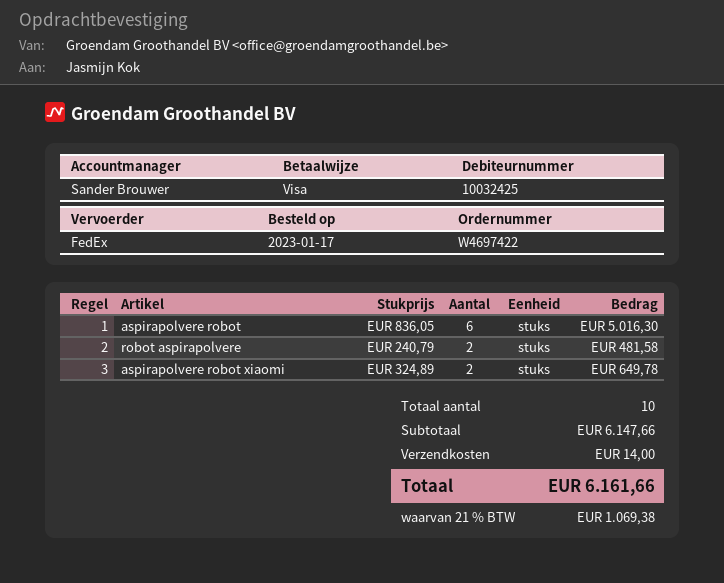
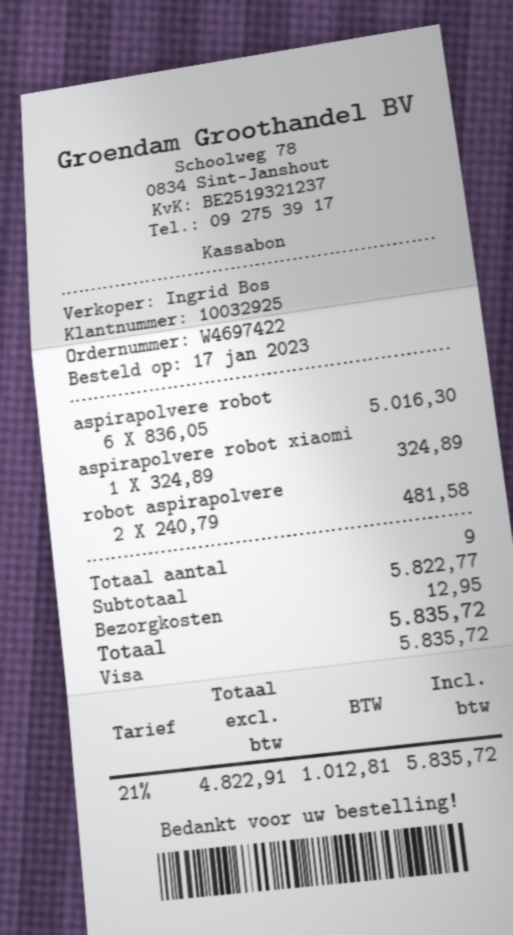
customer number: 10032425 -> 10032925
sales rep: Sander Brouwer -> Ingrid Bos
aspirapolvere robot xiaomi: 2 x 324.89 = 649.78 -> 1 x 324.89 = 324.89
total quantity: 10 -> 9
subtotal: 6147.66 -> 5822.77
shipping: 14.00 -> 12.95
tax: 21% = 1069.38 -> 21% = 1012.81
total: 6161.66 -> 5835.72

